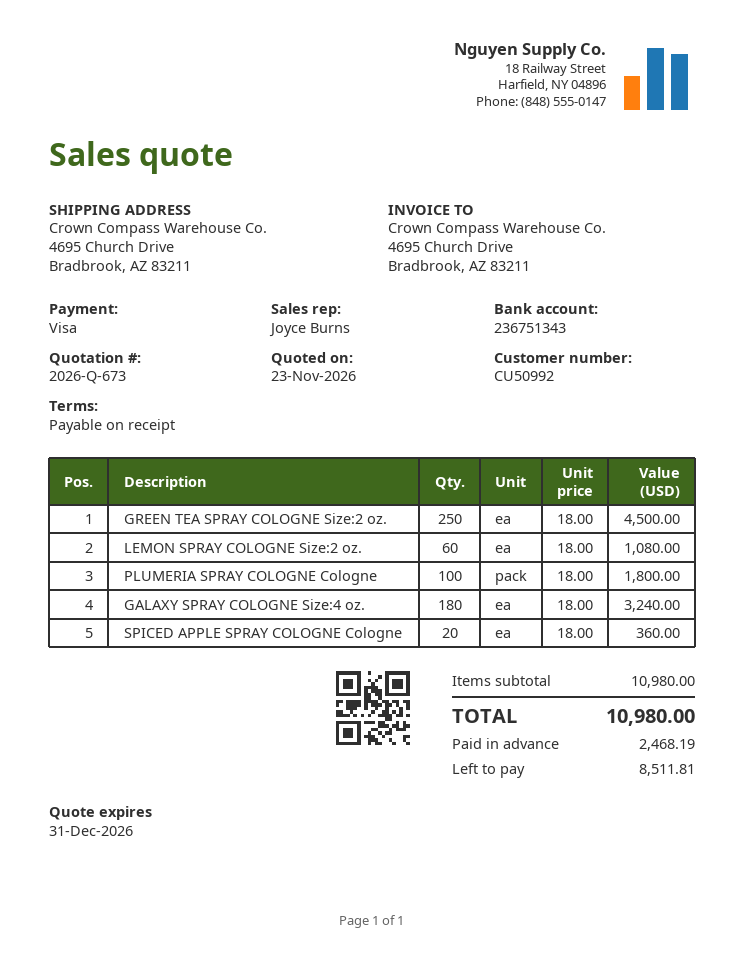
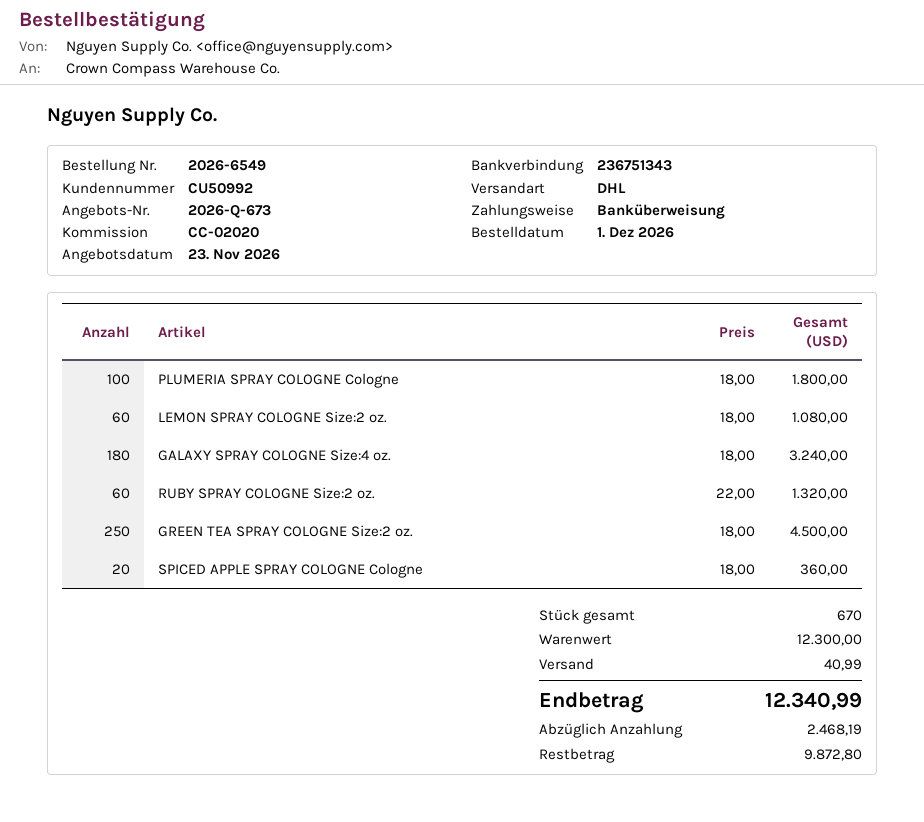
payment method: Visa -> bank transfer
RUBY SPRAY COLOGNE Size:2 oz.: none -> 60 x 22.00 = 1320.00
subtotal: 10980.00 -> 12300.00
shipping: none -> 40.99
total: 10980.00 -> 12340.99
balance: 8511.81 -> 9872.80

